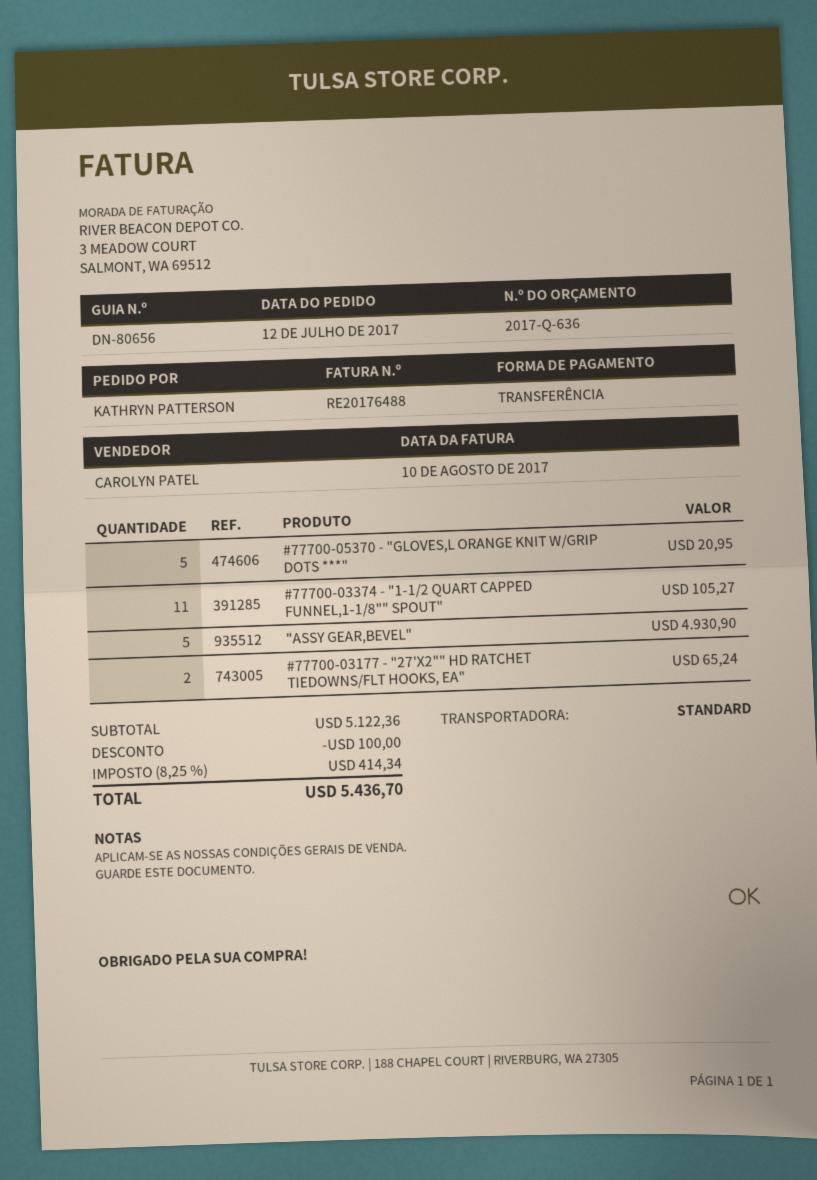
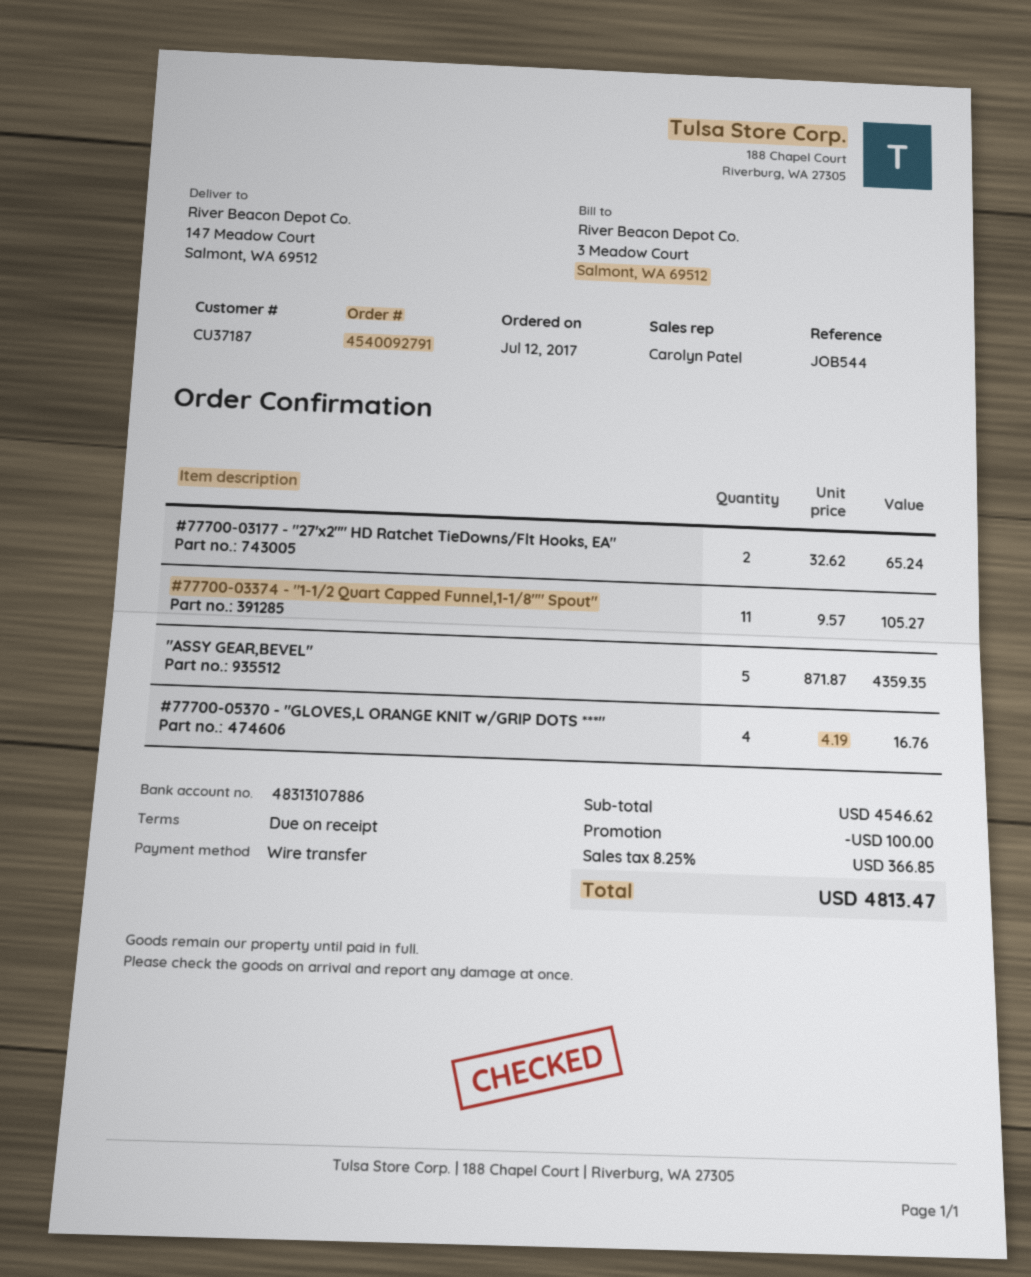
#77700-05370 - "GLOVES,L ORANGE KNIT W/GRIP DOTS ***": 5 for 20.95 -> 4 for 16.76
"ASSY GEAR,BEVEL": 5 for 4930.90 -> 5 for 4359.35
subtotal: 5122.36 -> 4546.62
tax: 8.25% = 414.34 -> 8.25% = 366.85
total: 5436.70 -> 4813.47

